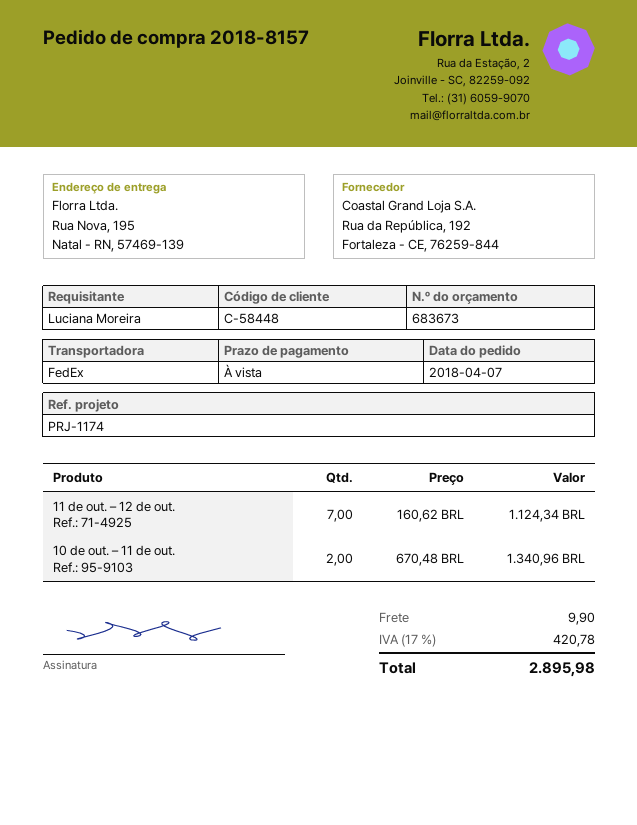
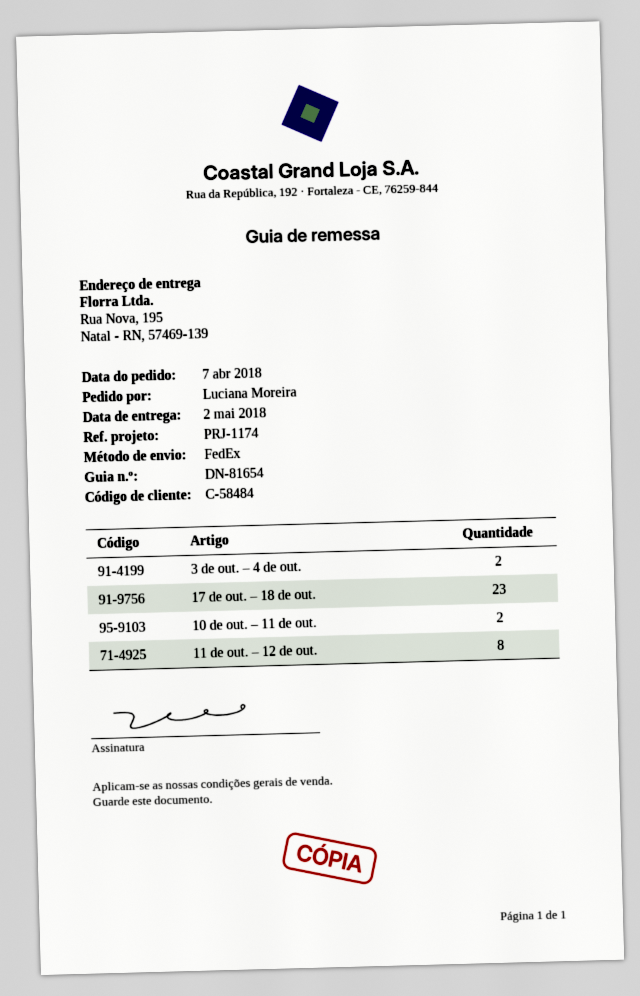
customer number: C-58448 -> C-58484
11 de out. – 12 de out.: 7 -> 8
3 de out. – 4 de out.: none -> 2
17 de out. – 18 de out.: none -> 23

